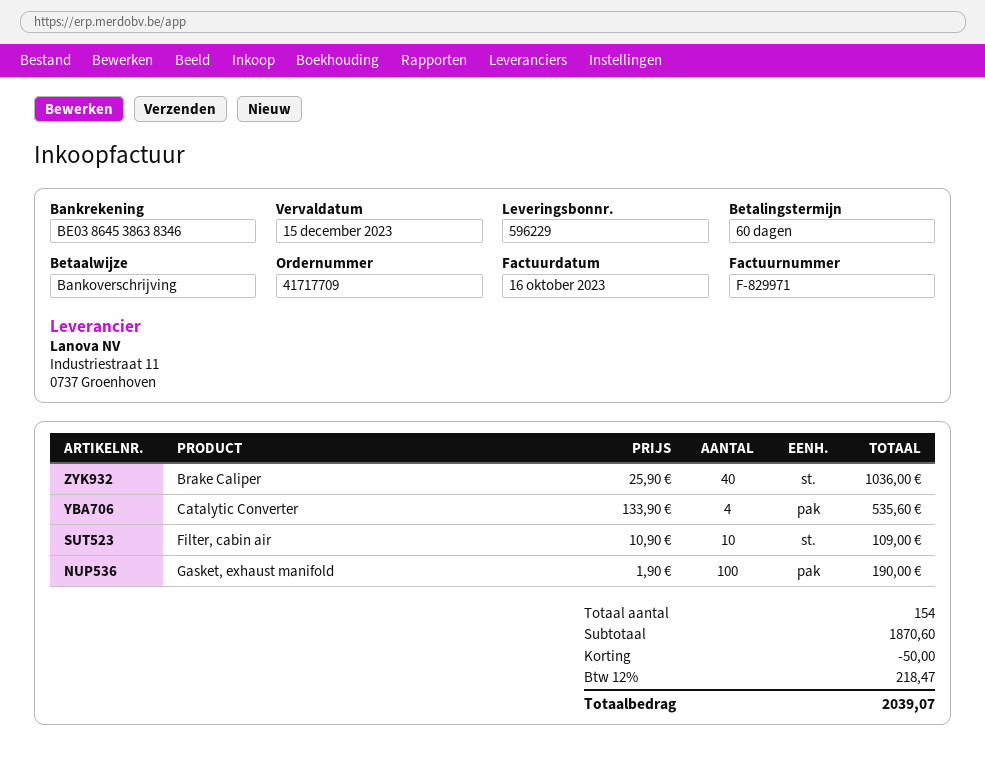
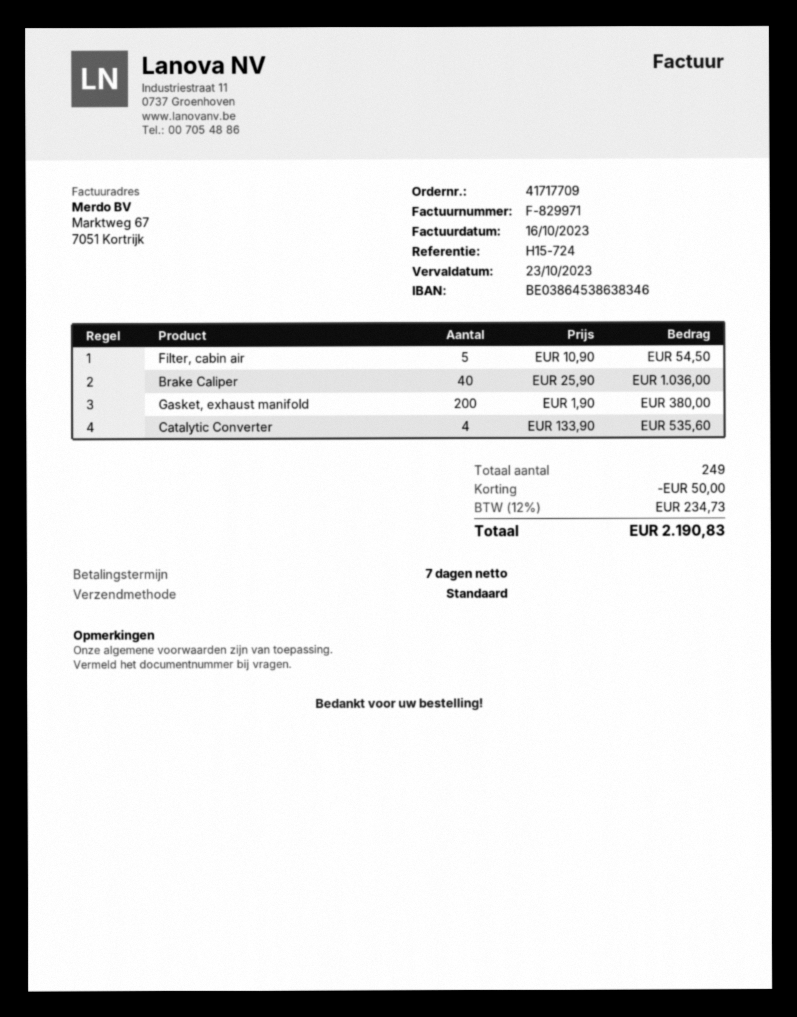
payment terms: 60 days -> 7 days
due date: 2023-12-15 -> 2023-10-23
Filter, cabin air: 10 x 10.90 = 109.00 -> 5 x 10.90 = 54.50
Gasket, exhaust manifold: 100 x 1.90 = 190.00 -> 200 x 1.90 = 380.00
total quantity: 154 -> 249
tax: 12% = 218.47 -> 12% = 234.73
total: 2039.07 -> 2190.83

